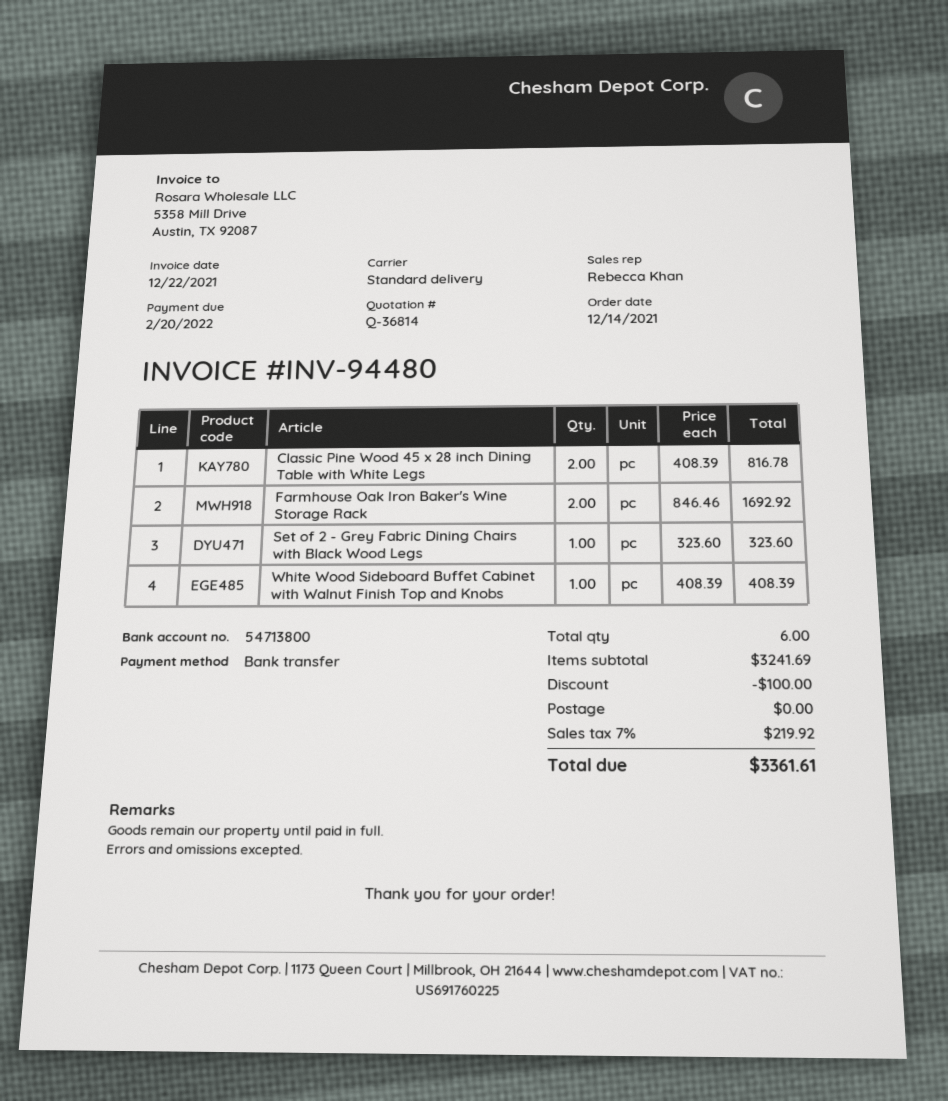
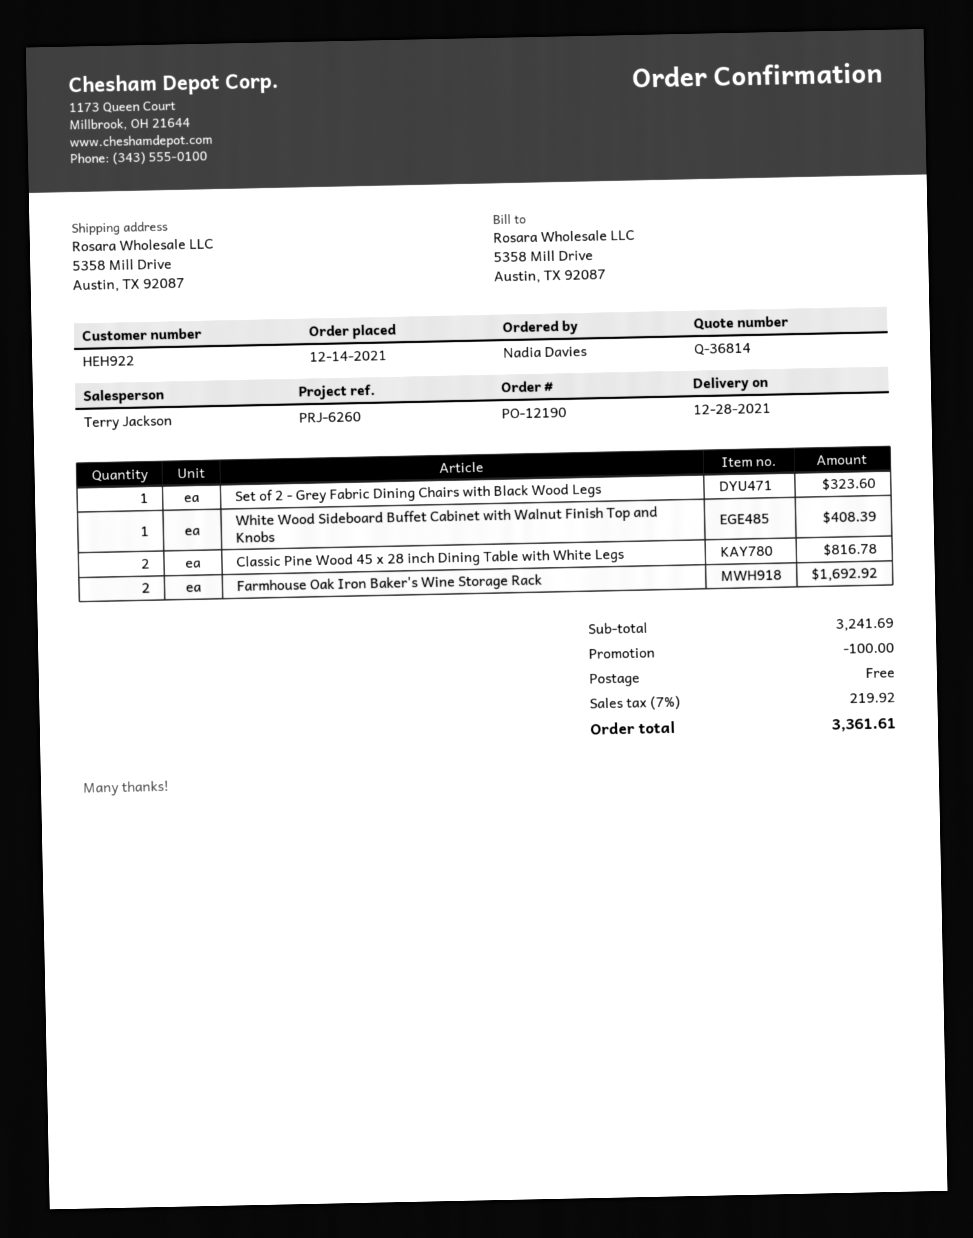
sales rep: Rebecca Khan -> Terry Jackson

